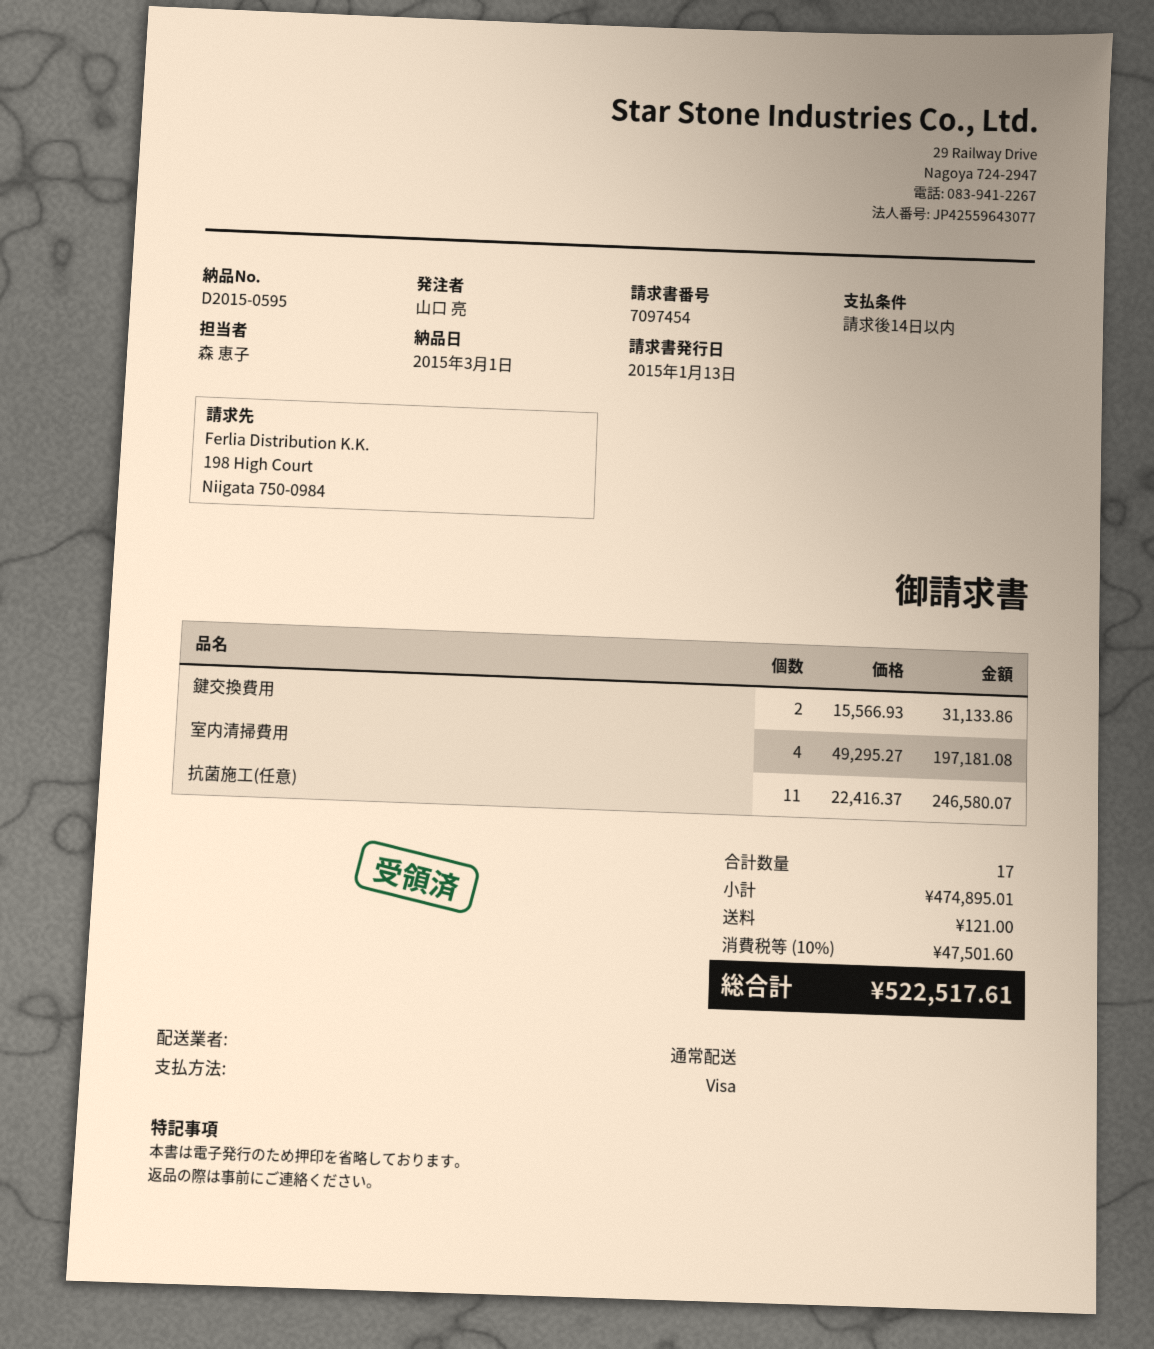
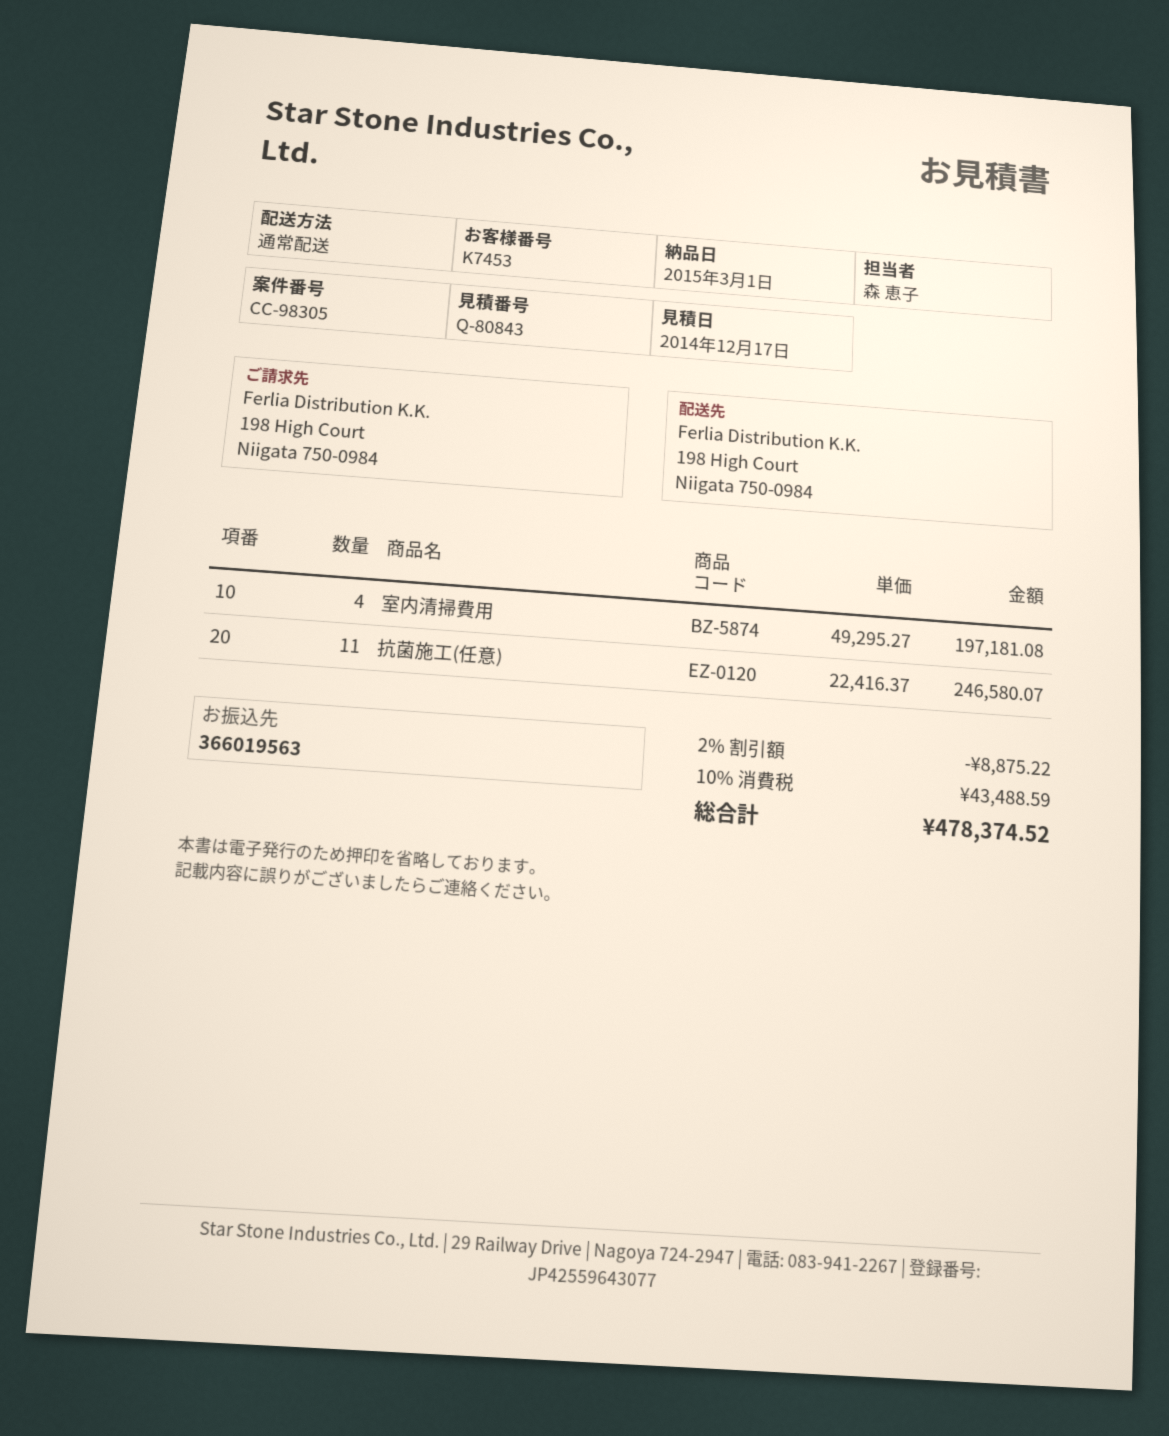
鍵交換費用: 2 x 15566.93 = 31133.86 -> none
discount: none -> 2% = 8875.22
shipping: 121.00 -> none
tax: 10% = 47501.60 -> 10% = 43488.59
total: 522517.61 -> 478374.52

